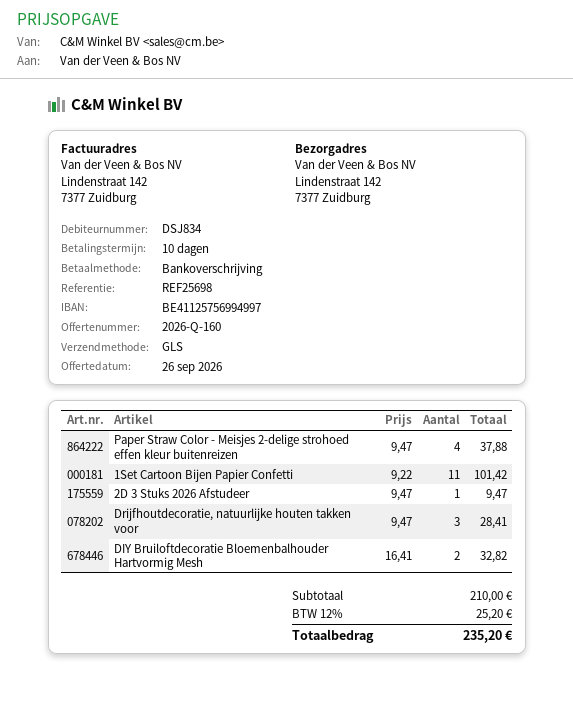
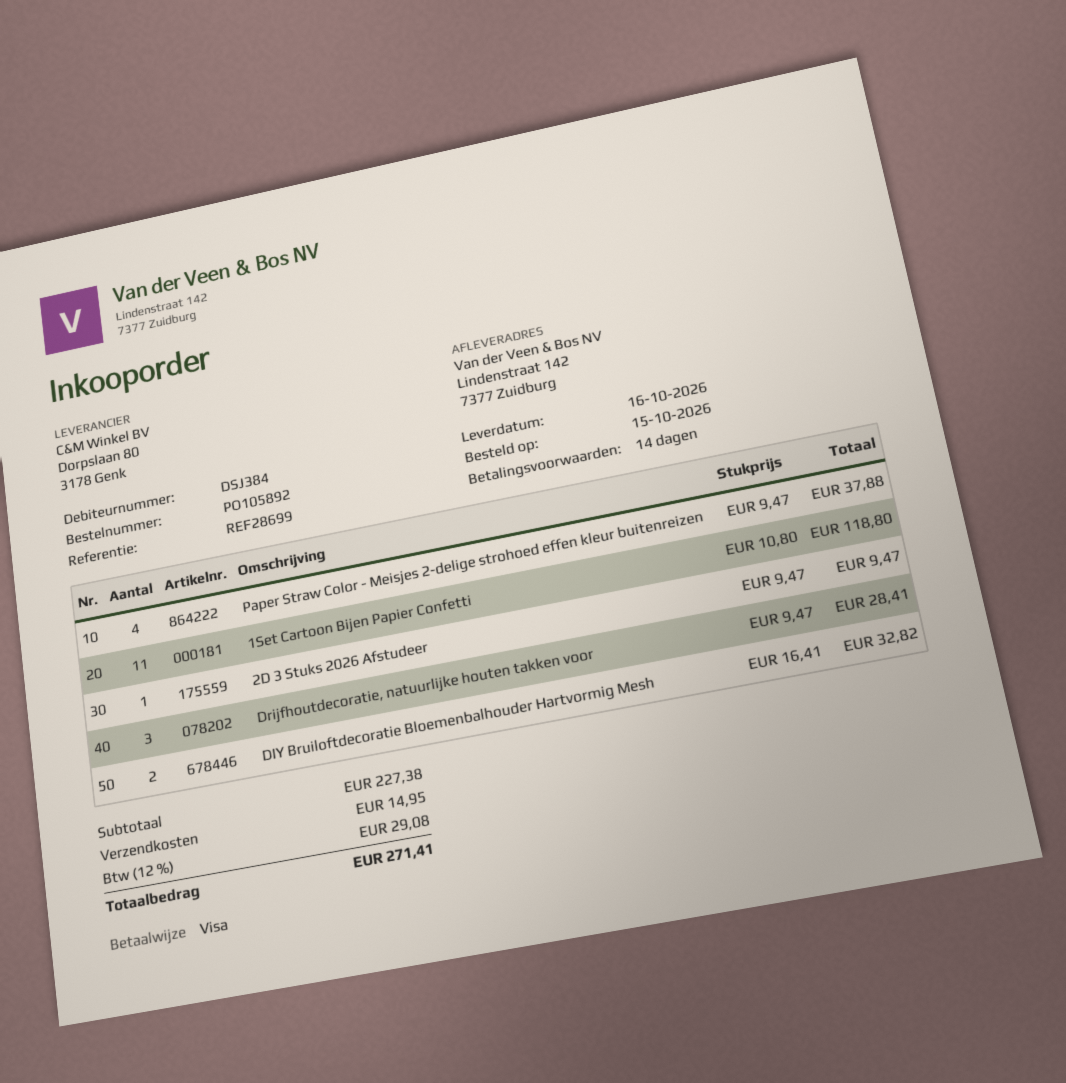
payment terms: 10 days -> 14 days
customer number: DSJ834 -> DSJ384
reference: REF25698 -> REF28699
payment method: bank transfer -> Visa
1Set Cartoon Bijen Papier Confetti: 11 x 9.22 = 101.42 -> 11 x 10.80 = 118.80
subtotal: 210.00 -> 227.38
shipping: none -> 14.95
tax: 12% = 25.20 -> 12% = 29.08
total: 235.20 -> 271.41

